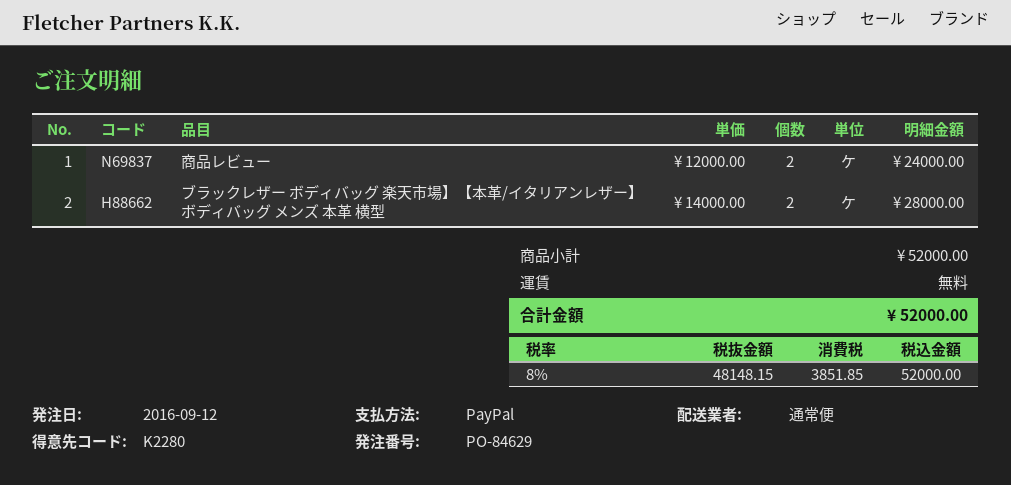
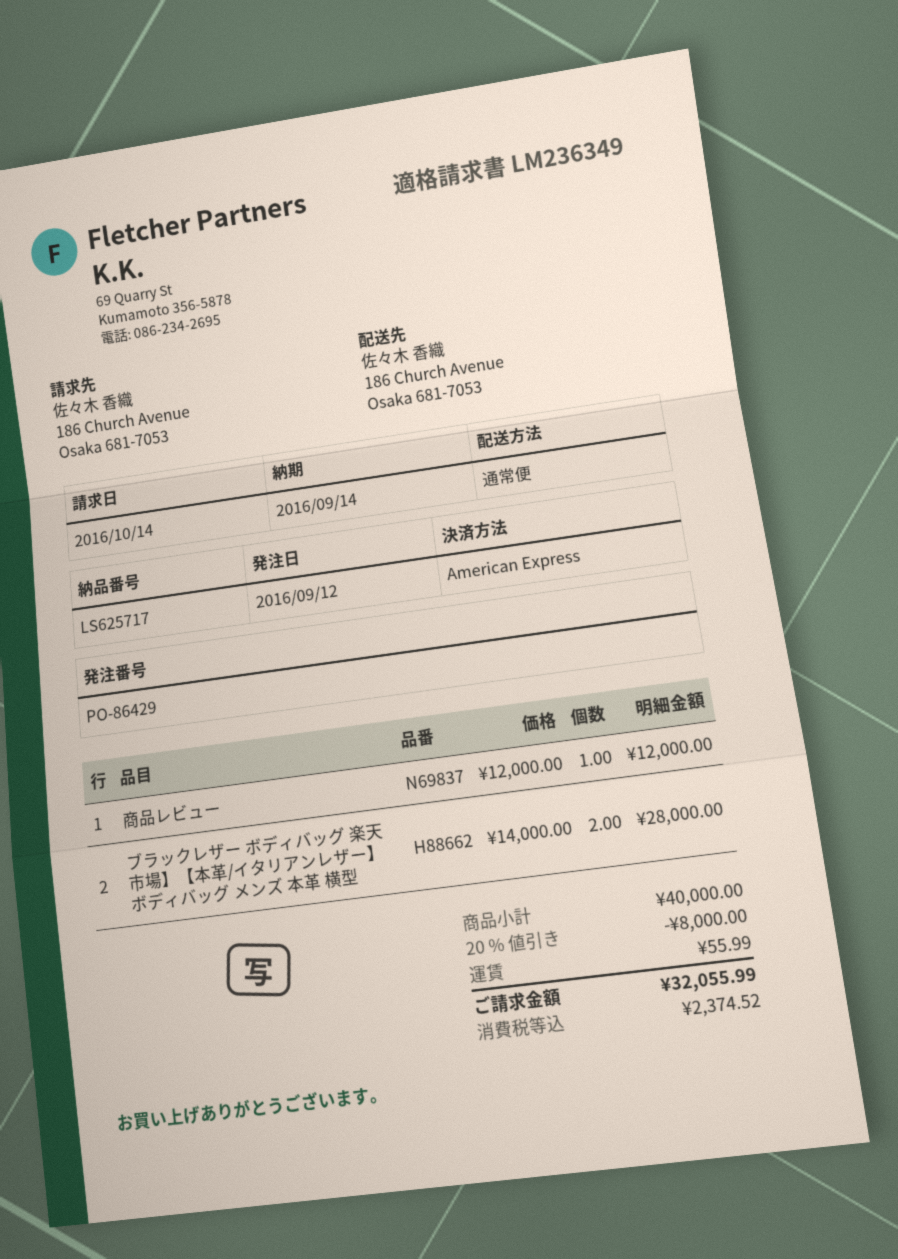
order number: PO-84629 -> PO-86429
payment method: PayPal -> American Express
商品レビュー: 2 x 12000.00 = 24000.00 -> 1 x 12000.00 = 12000.00
subtotal: 52000.00 -> 40000.00
discount: none -> 20% = 8000.00
shipping: 0.00 -> 55.99
tax: 3851.85 -> 2374.52
total: 52000.00 -> 32055.99

